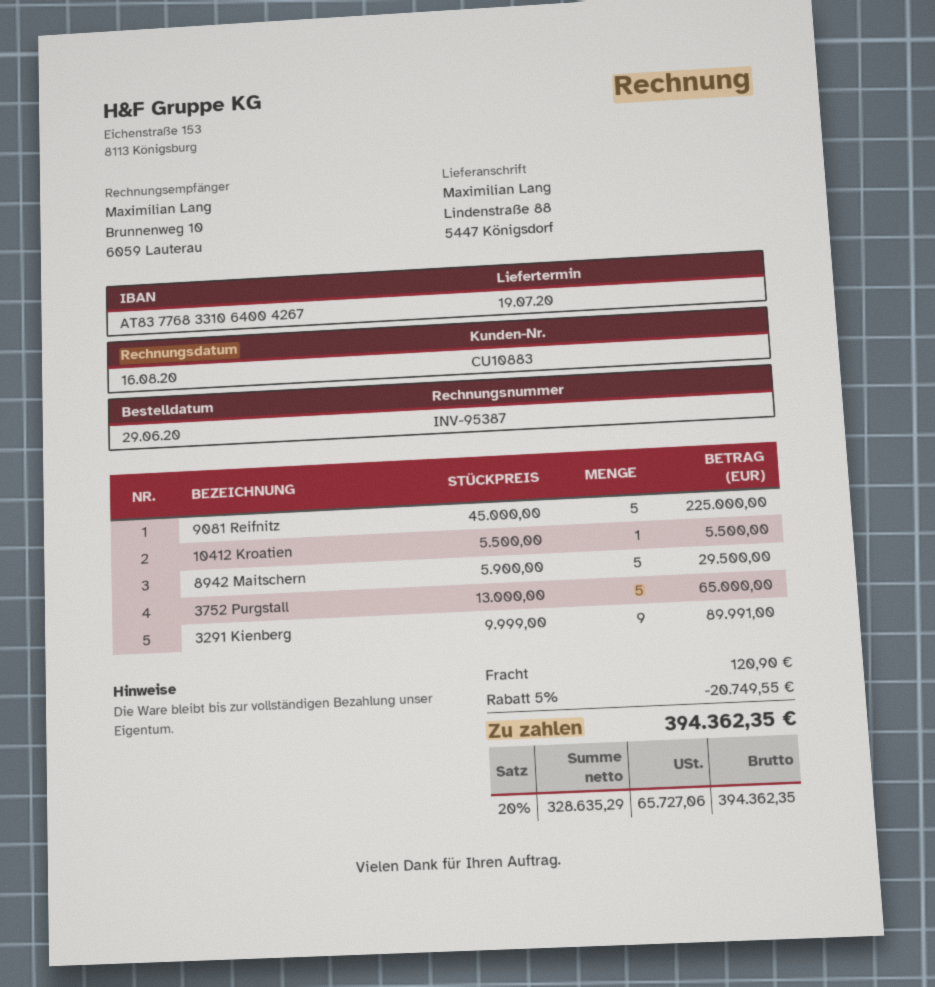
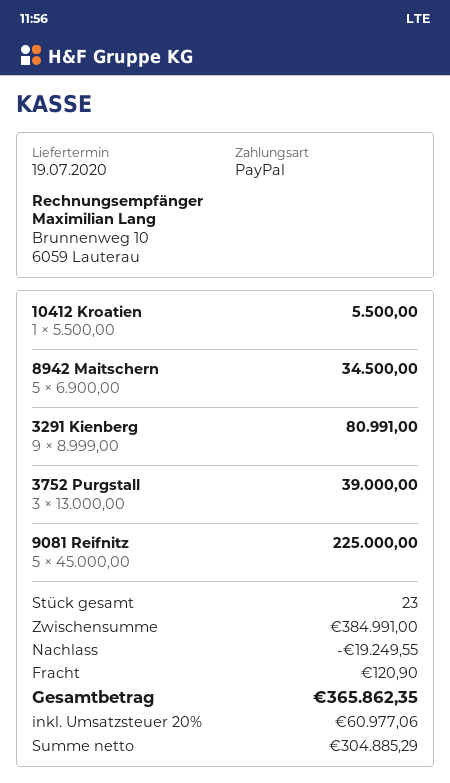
8942 Maitschern: 5 x 5900.00 = 29500.00 -> 5 x 6900.00 = 34500.00
3752 Purgstall: 5 x 13000.00 = 65000.00 -> 3 x 13000.00 = 39000.00
3291 Kienberg: 9 x 9999.00 = 89991.00 -> 9 x 8999.00 = 80991.00
discount: 20749.55 -> 19249.55
net: 328635.29 -> 304885.29
tax: 20% = 65727.06 -> 20% = 60977.06
total: 394362.35 -> 365862.35

